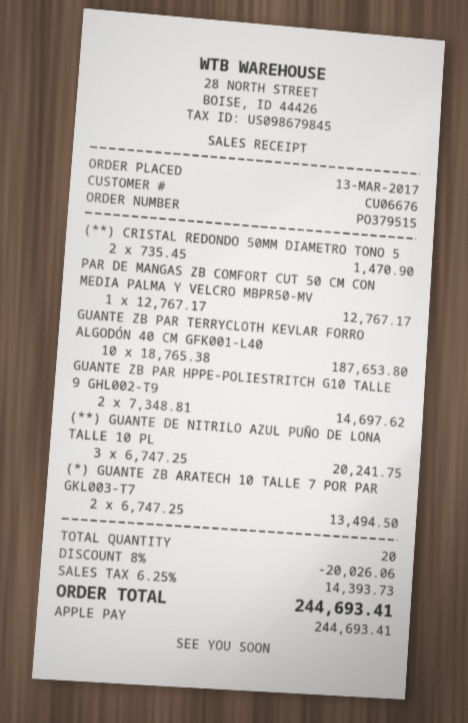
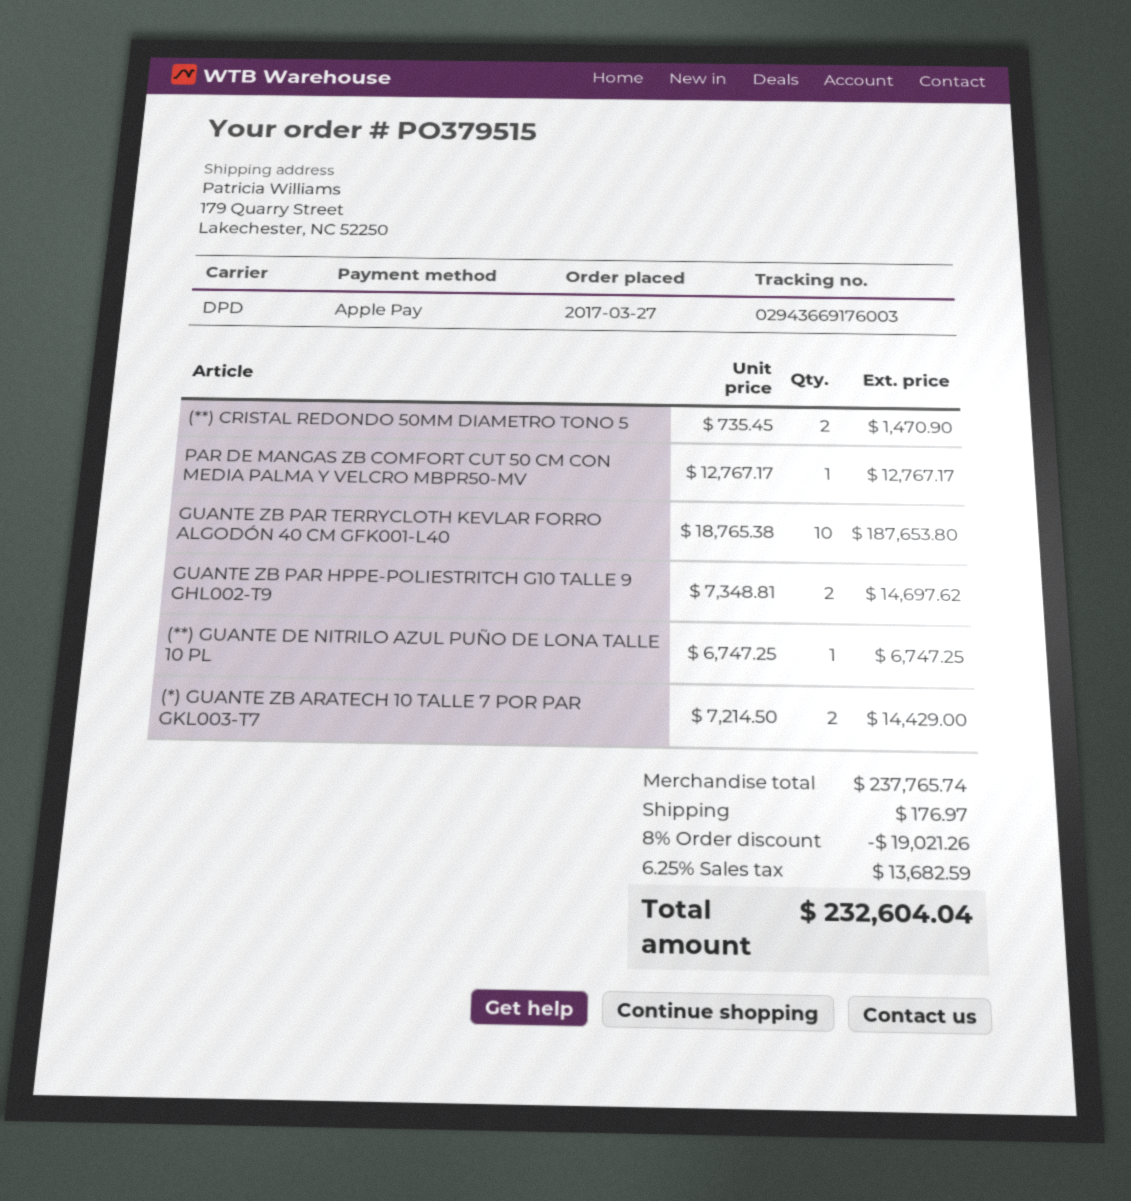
order date: 2017-03-13 -> 2017-03-27
(**) GUANTE DE NITRILO AZUL PUÑO DE LONA TALLE 10 PL: 3 x 6747.25 = 20241.75 -> 1 x 6747.25 = 6747.25
(*) GUANTE ZB ARATECH 10 TALLE 7 POR PAR GKL003-T7: 2 x 6747.25 = 13494.50 -> 2 x 7214.50 = 14429.00
discount: 8% = 20026.06 -> 8% = 19021.26
shipping: none -> 176.97
tax: 6.25% = 14393.73 -> 6.25% = 13682.59
total: 244693.41 -> 232604.04

